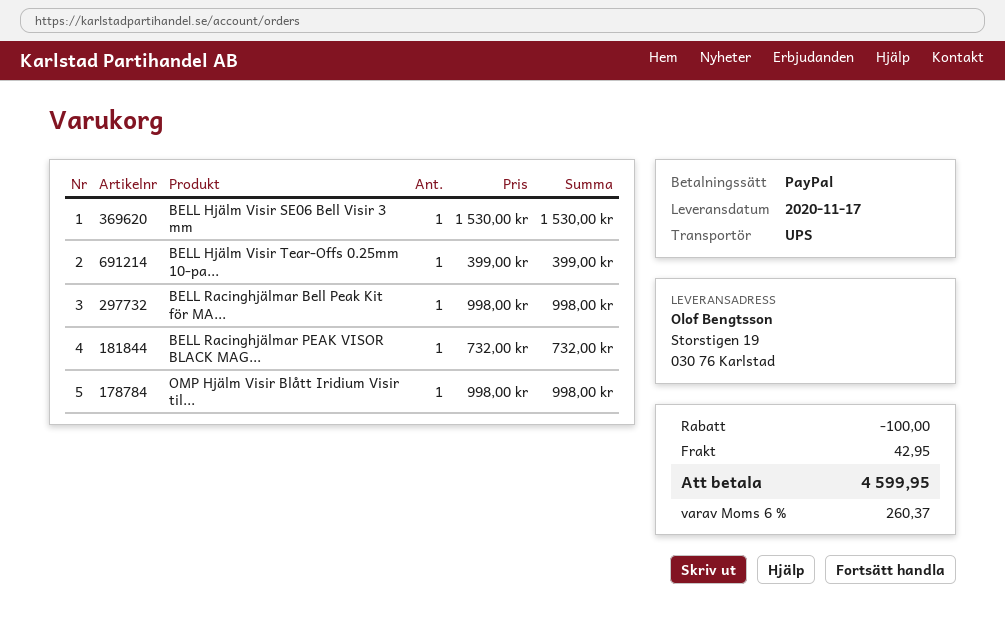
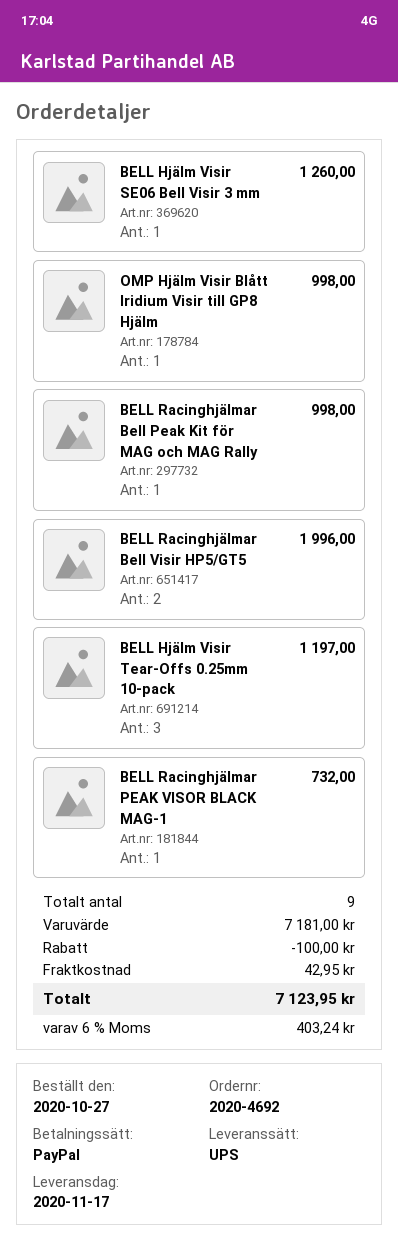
BELL Hjälm Visir SE06 Bell Visir 3 mm: 1 for 1530.00 -> 1 for 1260.00
BELL Hjälm Visir Tear-Offs 0.25mm 10-pa...: 1 for 399.00 -> 3 for 1197.00
BELL Racinghjälmar Bell Visir HP5/GT5: none -> 2 for 1996.00
tax: 6% = 260.37 -> 6% = 403.24
total: 4599.95 -> 7123.95

